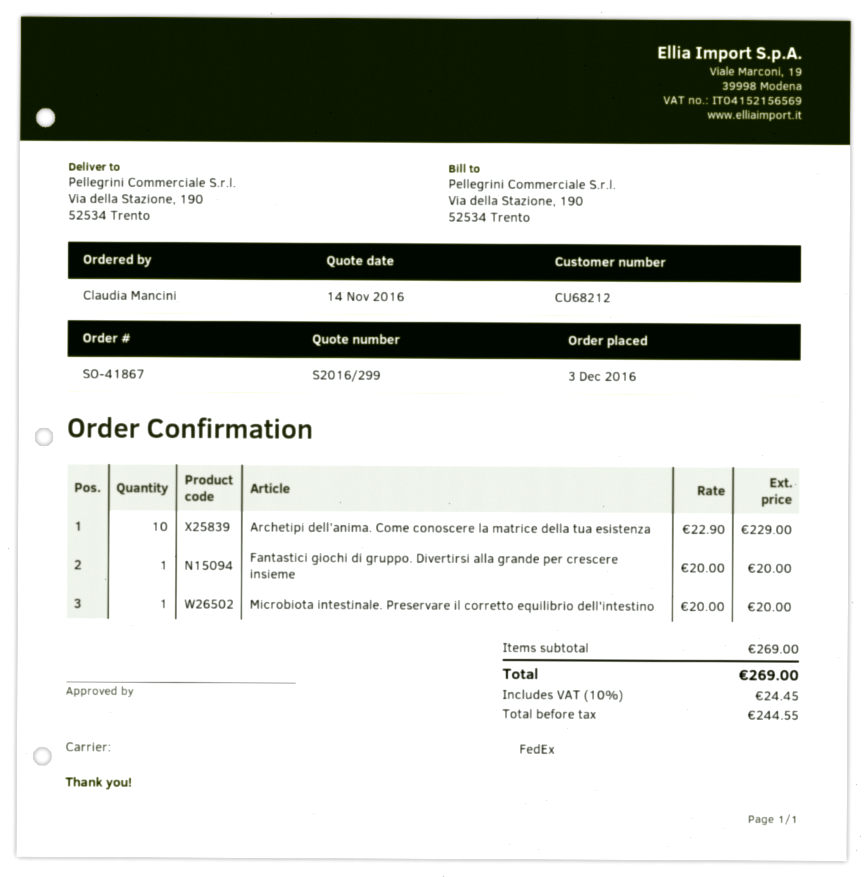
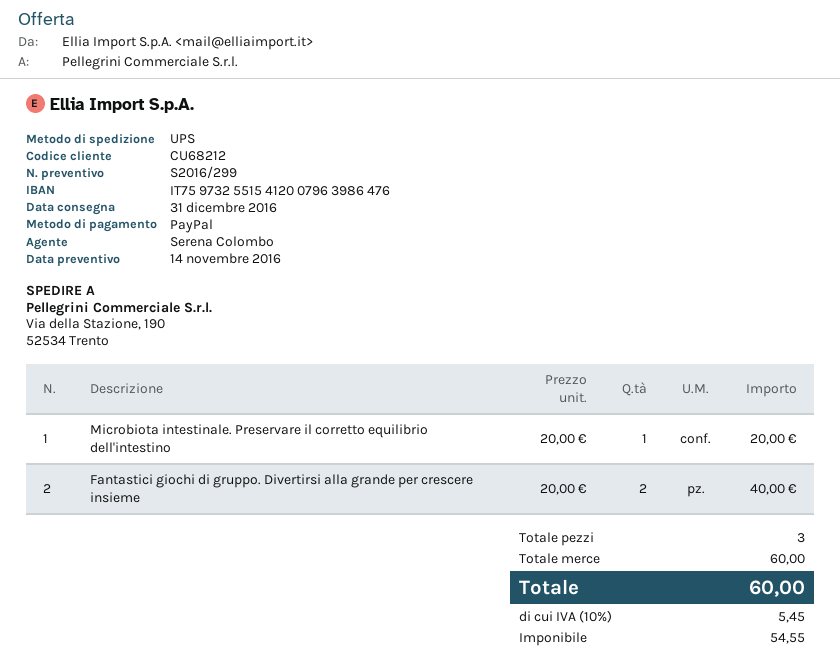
shipping method: FedEx -> UPS
Archetipi dell'anima. Come conoscere la matrice della tua esistenza: 10 x 22.90 = 229.00 -> none
Fantastici giochi di gruppo. Divertirsi alla grande per crescere insieme: 1 x 20.00 = 20.00 -> 2 x 20.00 = 40.00
subtotal: 269.00 -> 60.00
net: 244.55 -> 54.55
tax: 10% = 24.45 -> 10% = 5.45
total: 269.00 -> 60.00

